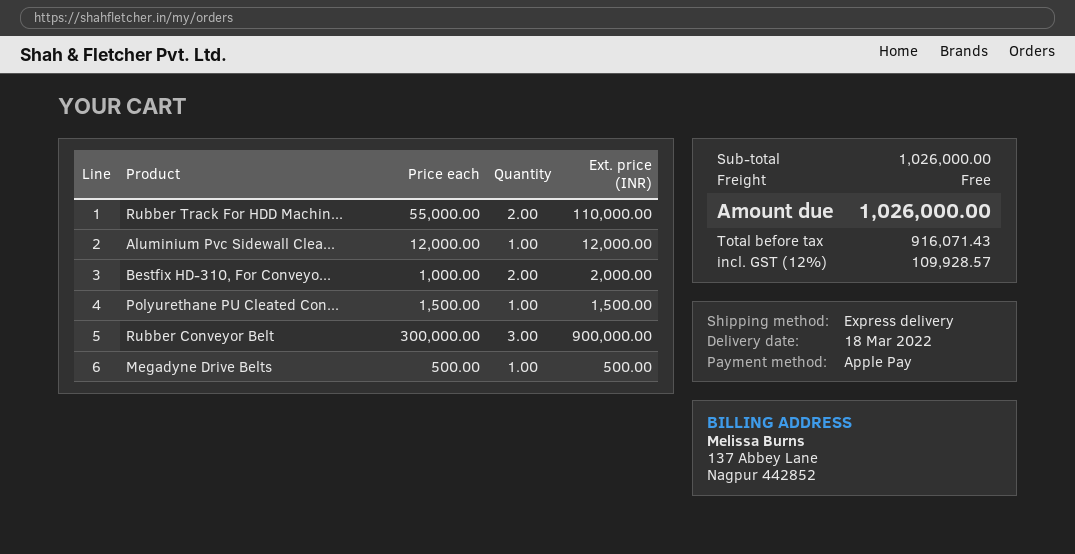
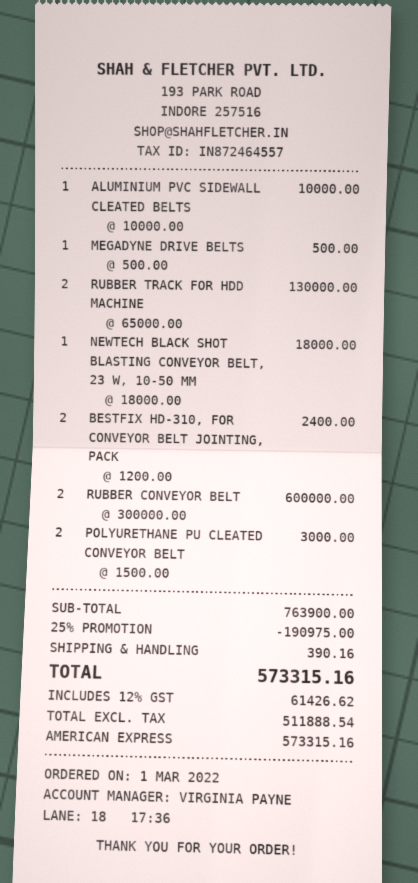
payment method: Apple Pay -> American Express
Rubber Track For HDD Machin...: 2 x 55000.00 = 110000.00 -> 2 x 65000.00 = 130000.00
Aluminium Pvc Sidewall Clea...: 1 x 12000.00 = 12000.00 -> 1 x 10000.00 = 10000.00
Bestfix HD-310, For Conveyo...: 2 x 1000.00 = 2000.00 -> 2 x 1200.00 = 2400.00
Polyurethane PU Cleated Con...: 1 x 1500.00 = 1500.00 -> 2 x 1500.00 = 3000.00
Rubber Conveyor Belt: 3 x 300000.00 = 900000.00 -> 2 x 300000.00 = 600000.00
NEWTECH BLACK SHOT BLASTING CONVEYOR BELT, 23 W, 10-50 MM: none -> 1 x 18000.00 = 18000.00
subtotal: 1026000.00 -> 763900.00
discount: none -> 25% = 190975.00
shipping: 0.00 -> 390.16
net: 916071.43 -> 511888.54
tax: 12% = 109928.57 -> 12% = 61426.62
total: 1026000.00 -> 573315.16

